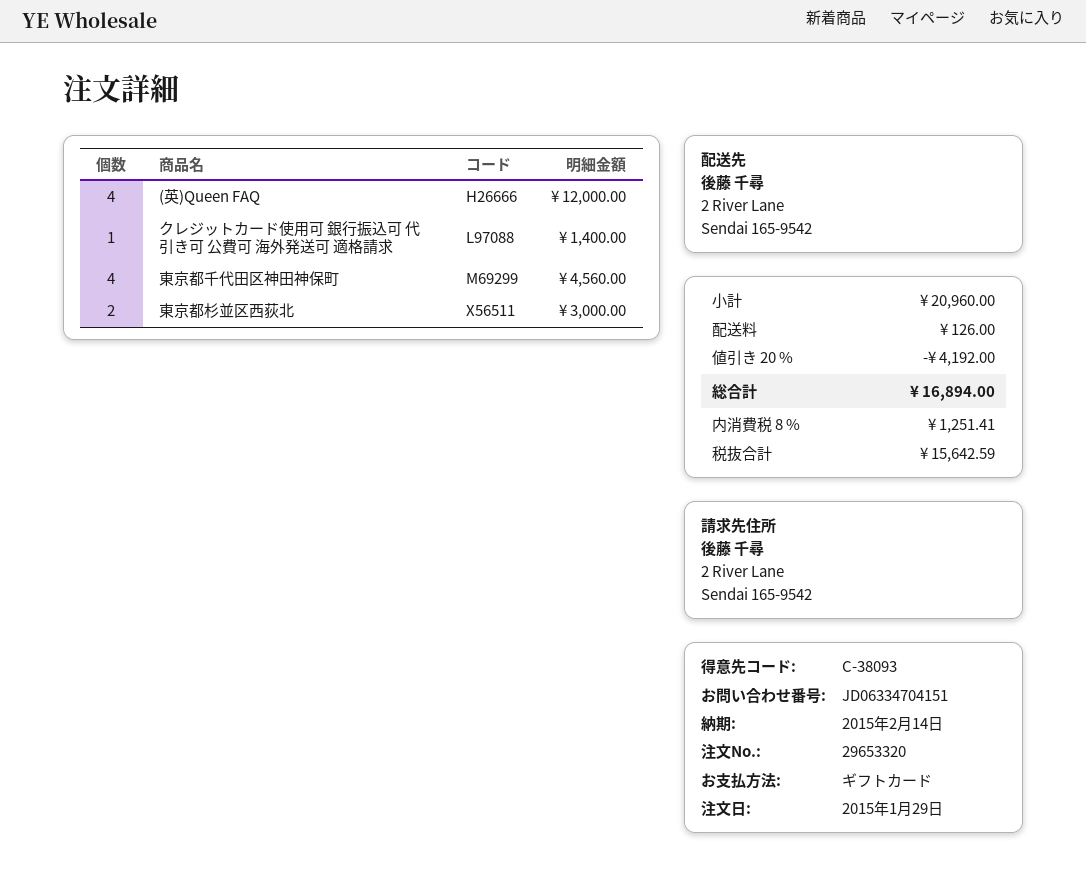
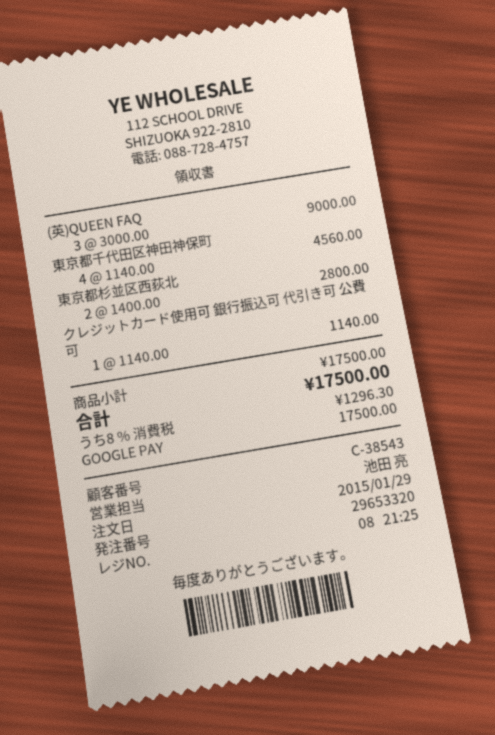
customer number: C-38093 -> C-38543
payment method: gift card -> Google Pay
(英)Queen FAQ: 4 for 12000.00 -> 3 for 9000.00
クレジットカード使用可 銀行振込可 代引き可 公費可 海外発送可 適格請求: 1 for 1400.00 -> 1 for 1140.00
東京都杉並区西荻北: 2 for 3000.00 -> 2 for 2800.00
subtotal: 20960.00 -> 17500.00
discount: 20% = 4192.00 -> none
shipping: 126.00 -> none
tax: 8% = 1251.41 -> 8% = 1296.30
total: 16894.00 -> 17500.00

